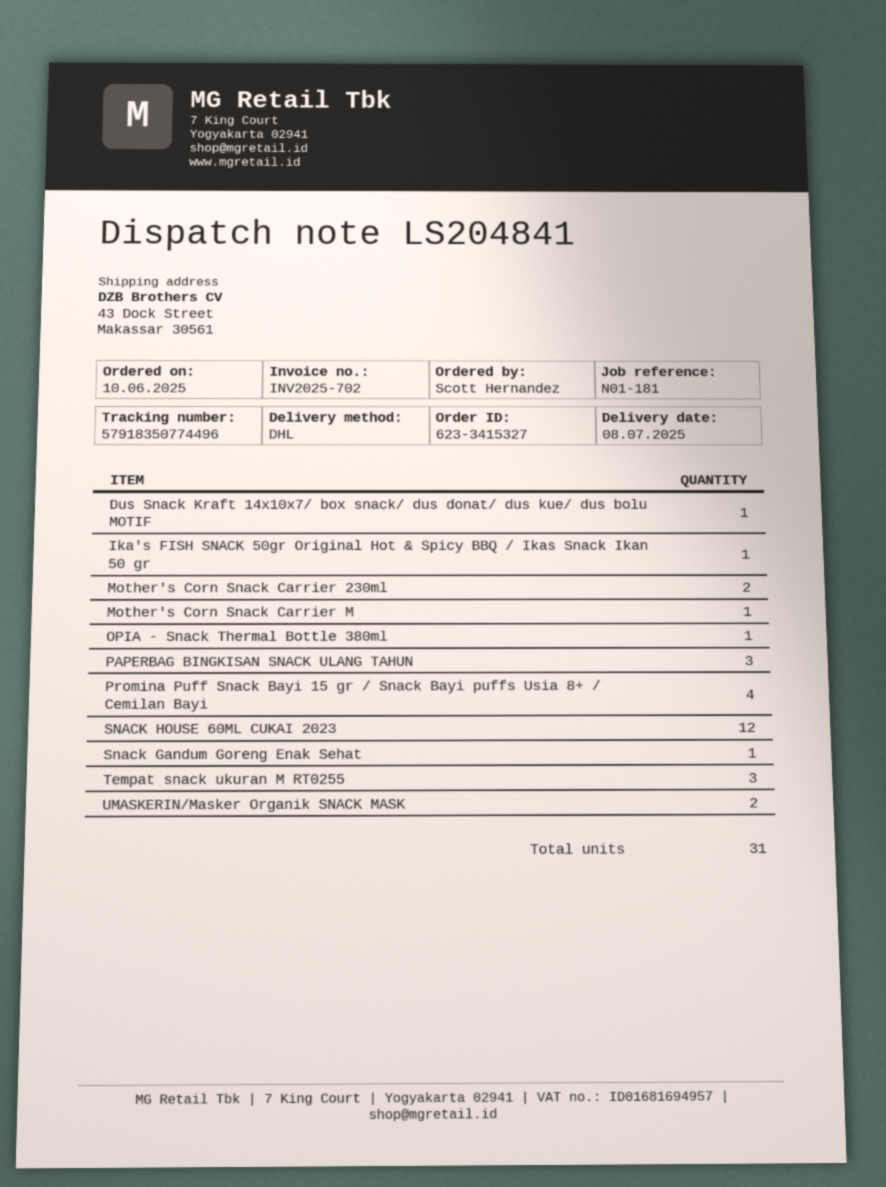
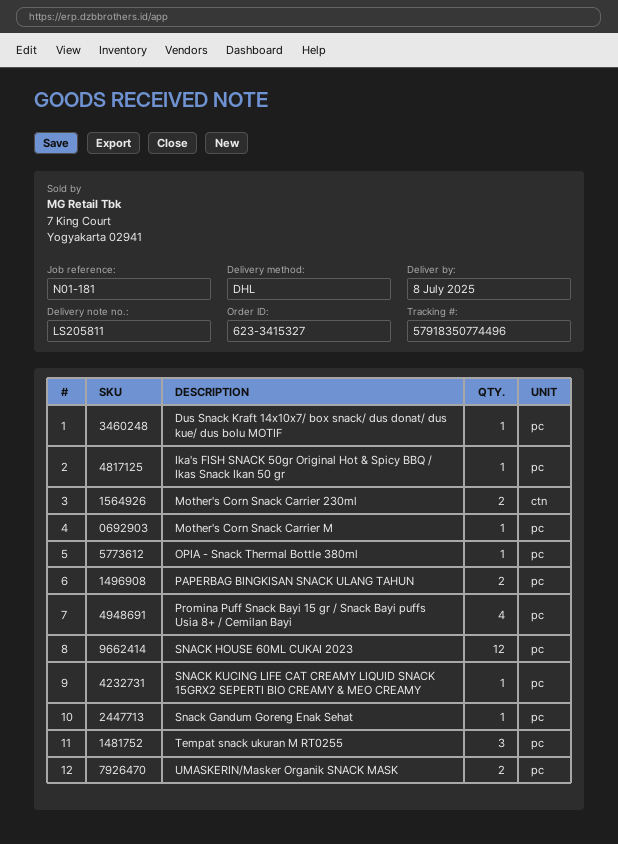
delivery note number: LS204841 -> LS205811
PAPERBAG BINGKISAN SNACK ULANG TAHUN: 3 -> 2
SNACK KUCING LIFE CAT CREAMY LIQUID SNACK 15GRX2 SEPERTI BIO CREAMY & MEO CREAMY: none -> 1

